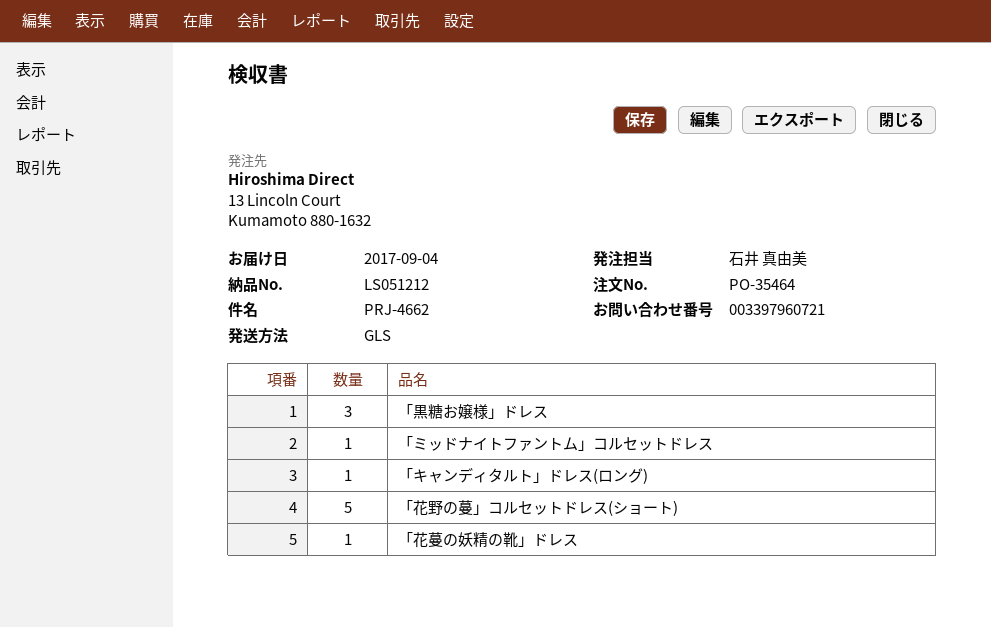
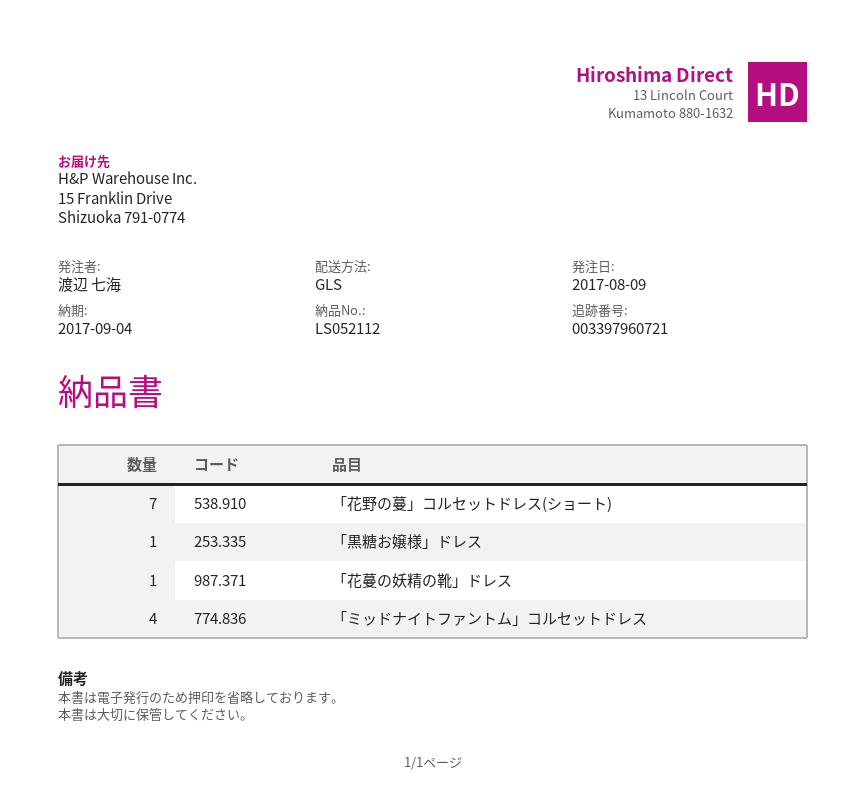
delivery note number: LS051212 -> LS052112
ordered by: 石井 真由美 -> 渡辺 七海
「黒糖お嬢様」ドレス: 3 -> 1
「ミッドナイトファントム」コルセットドレス: 1 -> 4
「キャンディタルト」ドレス(ロング): 1 -> none
「花野の蔓」コルセットドレス(ショート): 5 -> 7

